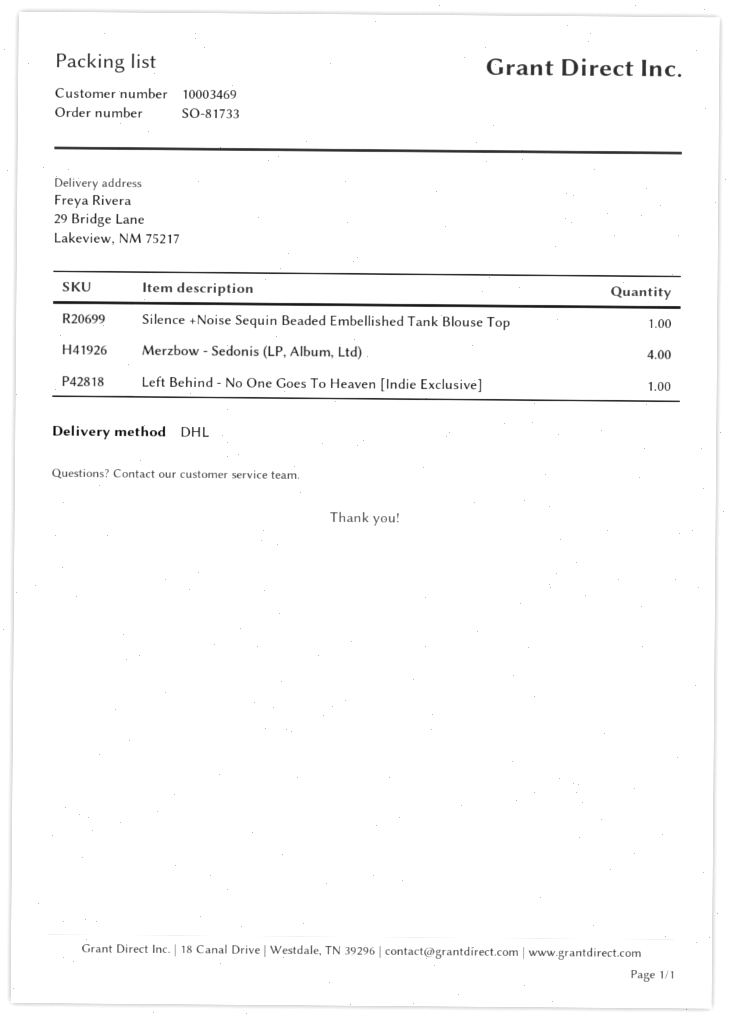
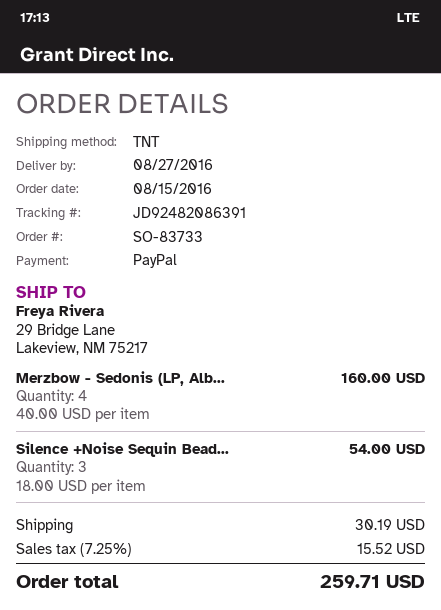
order number: SO-81733 -> SO-83733
shipping method: DHL -> TNT
Silence +Noise Sequin Beaded Embellished Tank Blouse Top: 1 -> 3
Left Behind - No One Goes To Heaven [Indie Exclusive]: 1 -> none

